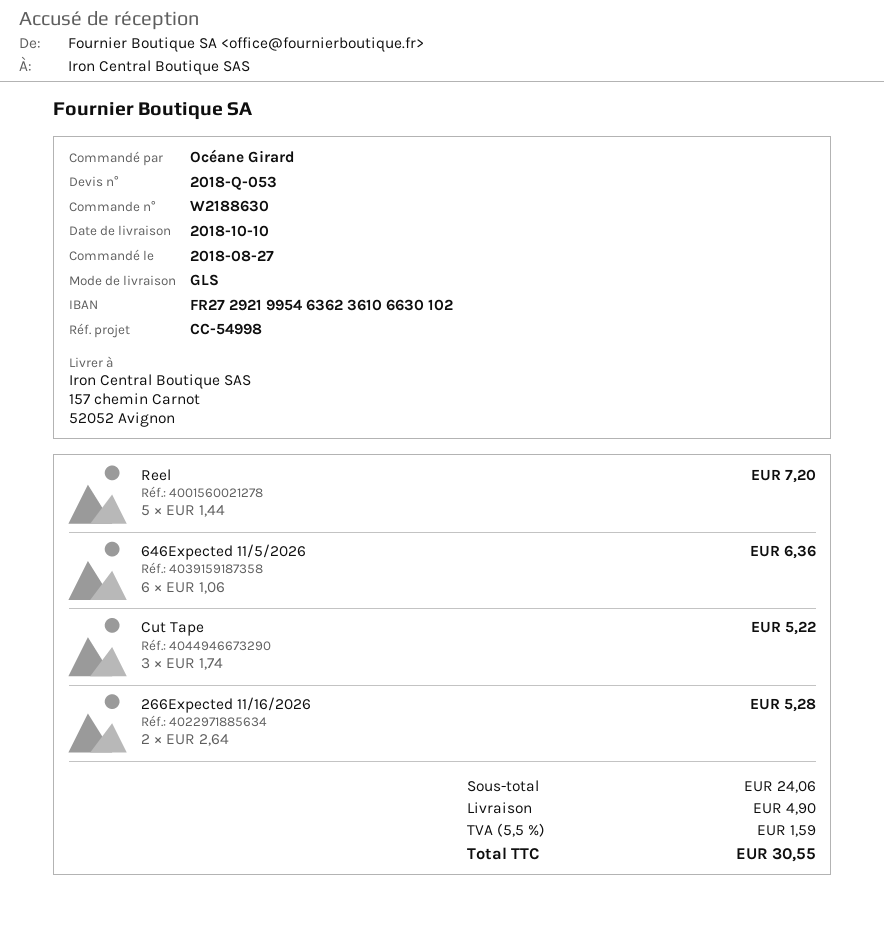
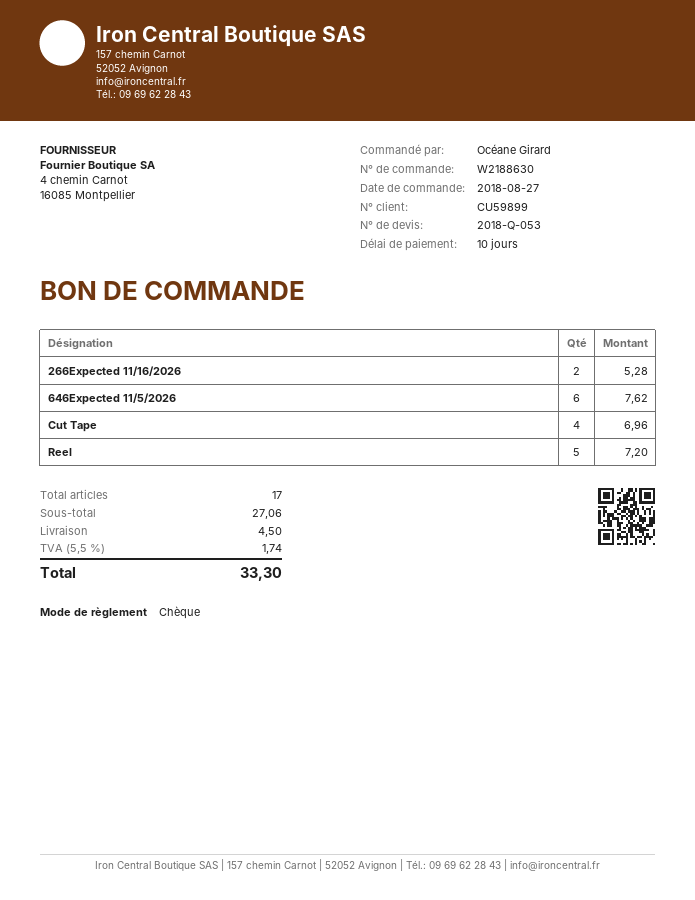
646Expected 11/5/2026: 6 for 6.36 -> 6 for 7.62
Cut Tape: 3 for 5.22 -> 4 for 6.96
subtotal: 24.06 -> 27.06
shipping: 4.90 -> 4.50
tax: 5.5% = 1.59 -> 5.5% = 1.74
total: 30.55 -> 33.30

